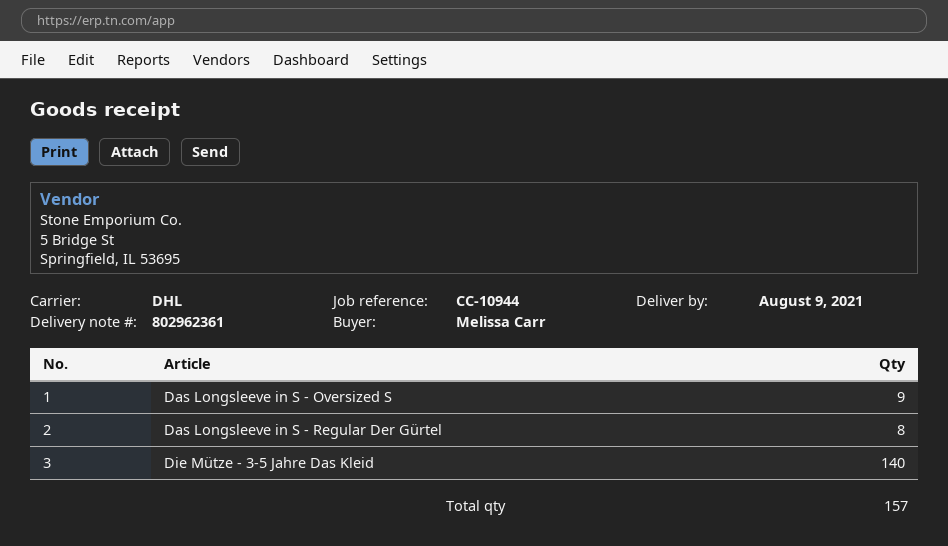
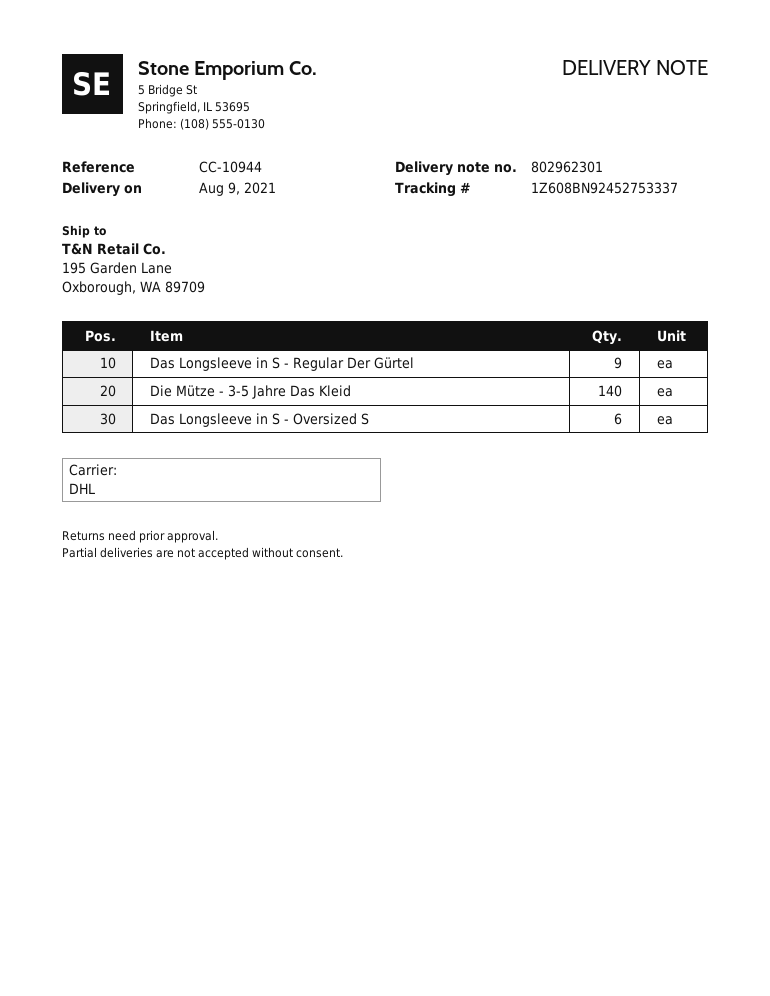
delivery note number: 802962361 -> 802962301
Das Longsleeve in S - Oversized S: 9 -> 6
Das Longsleeve in S - Regular Der Gürtel: 8 -> 9

